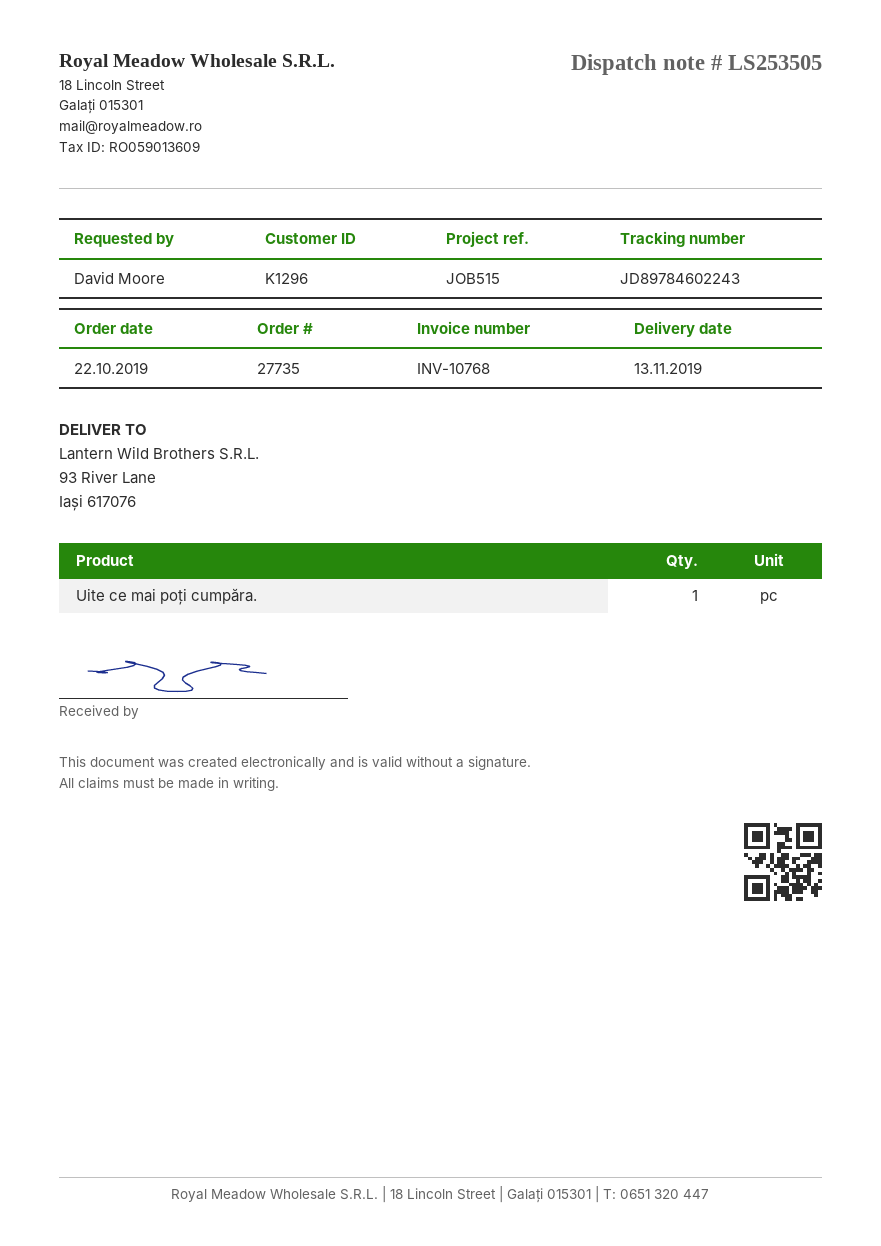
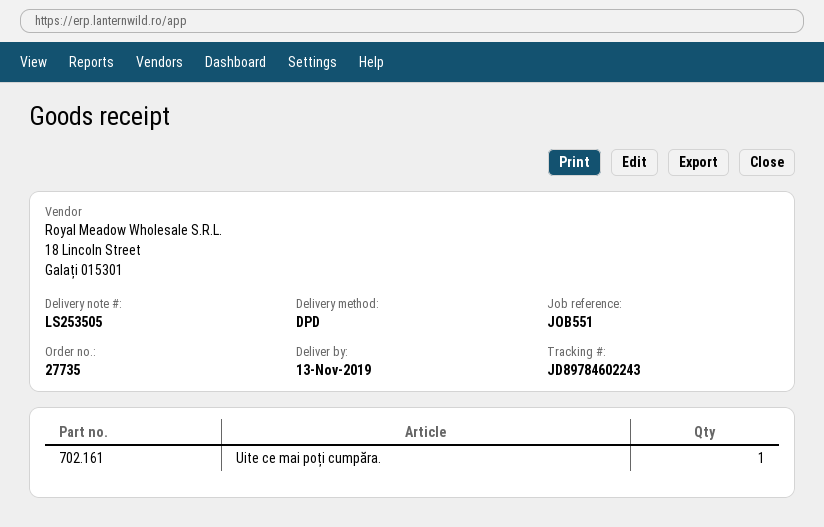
reference: JOB515 -> JOB551

